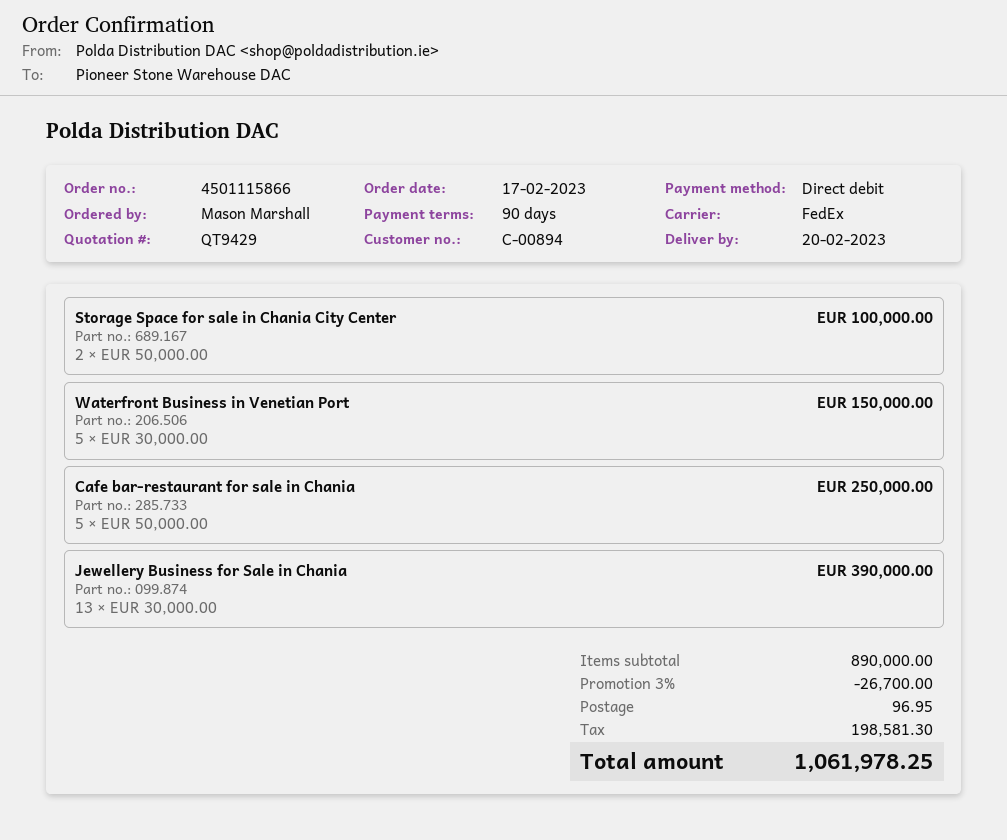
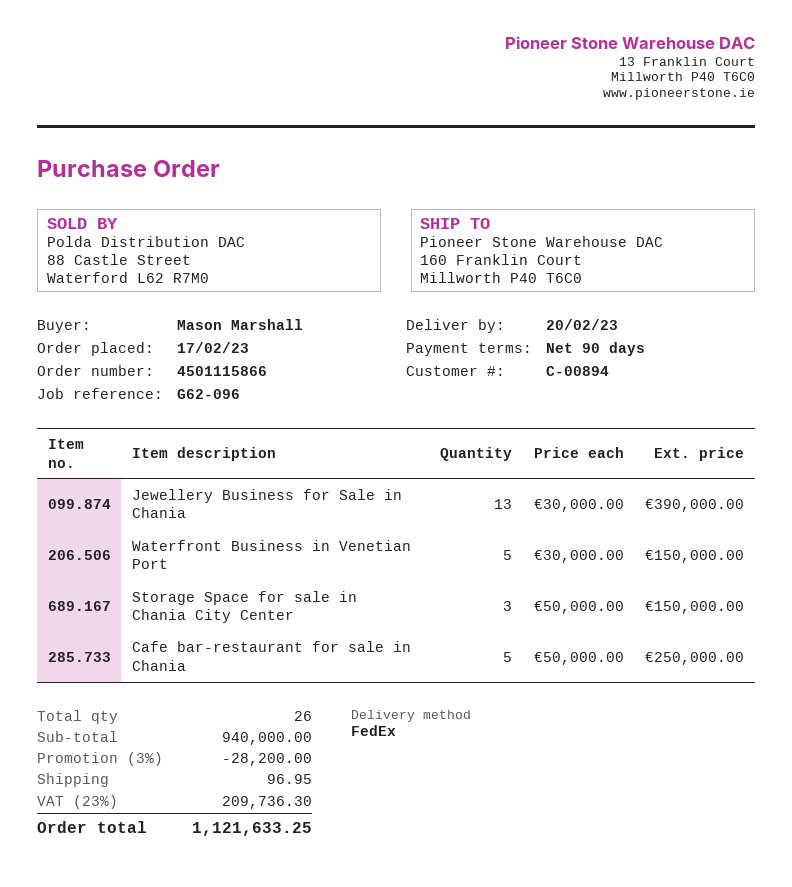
Storage Space for sale in Chania City Center: 2 x 50000.00 = 100000.00 -> 3 x 50000.00 = 150000.00
subtotal: 890000.00 -> 940000.00
discount: 3% = 26700.00 -> 3% = 28200.00
tax: 198581.30 -> 209736.30
total: 1061978.25 -> 1121633.25

